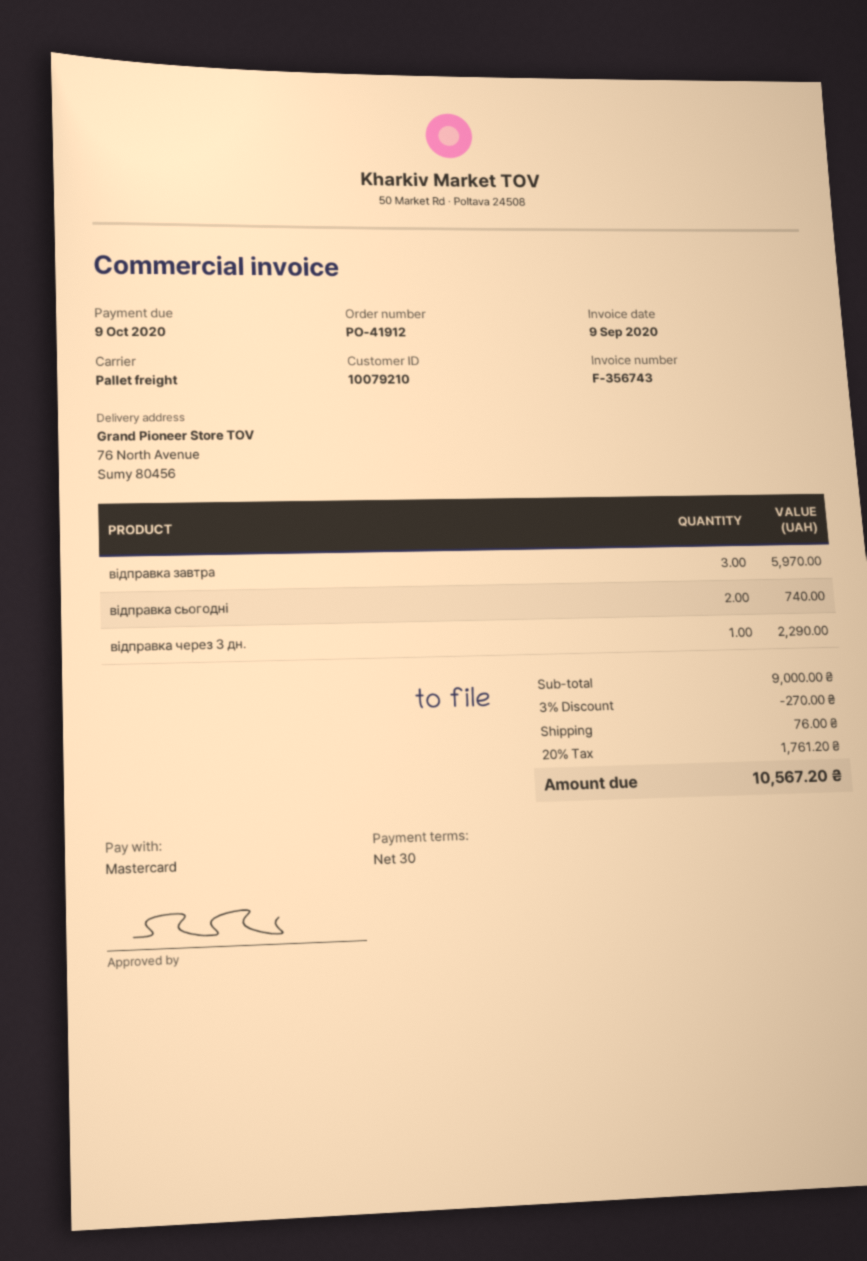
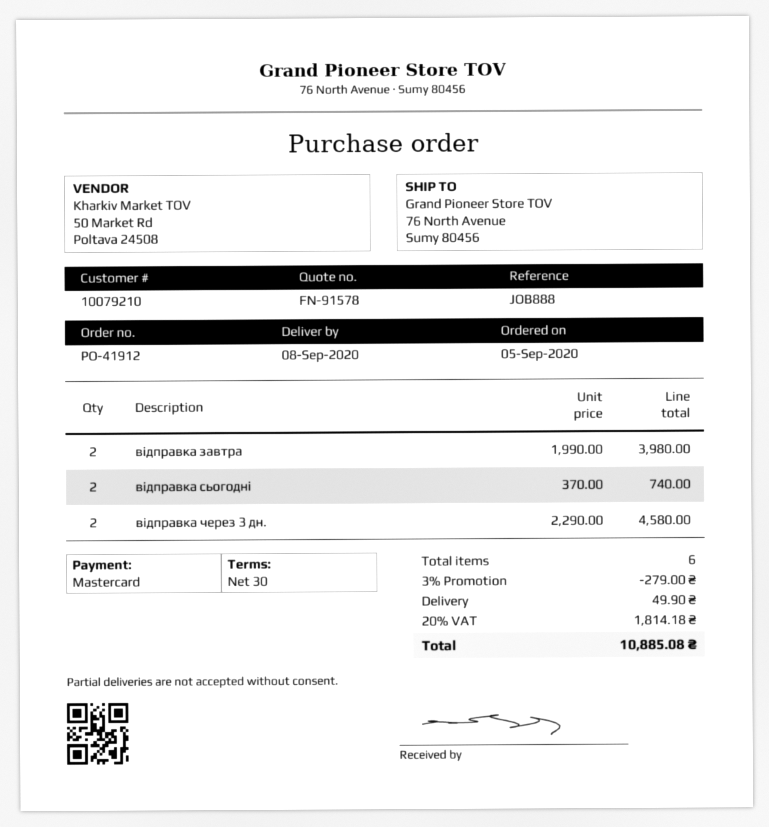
відправка завтра: 3 for 5970.00 -> 2 for 3980.00
відправка через 3 дн.: 1 for 2290.00 -> 2 for 4580.00
discount: 3% = 270.00 -> 3% = 279.00
shipping: 76.00 -> 49.90
tax: 20% = 1761.20 -> 20% = 1814.18
total: 10567.20 -> 10885.08

